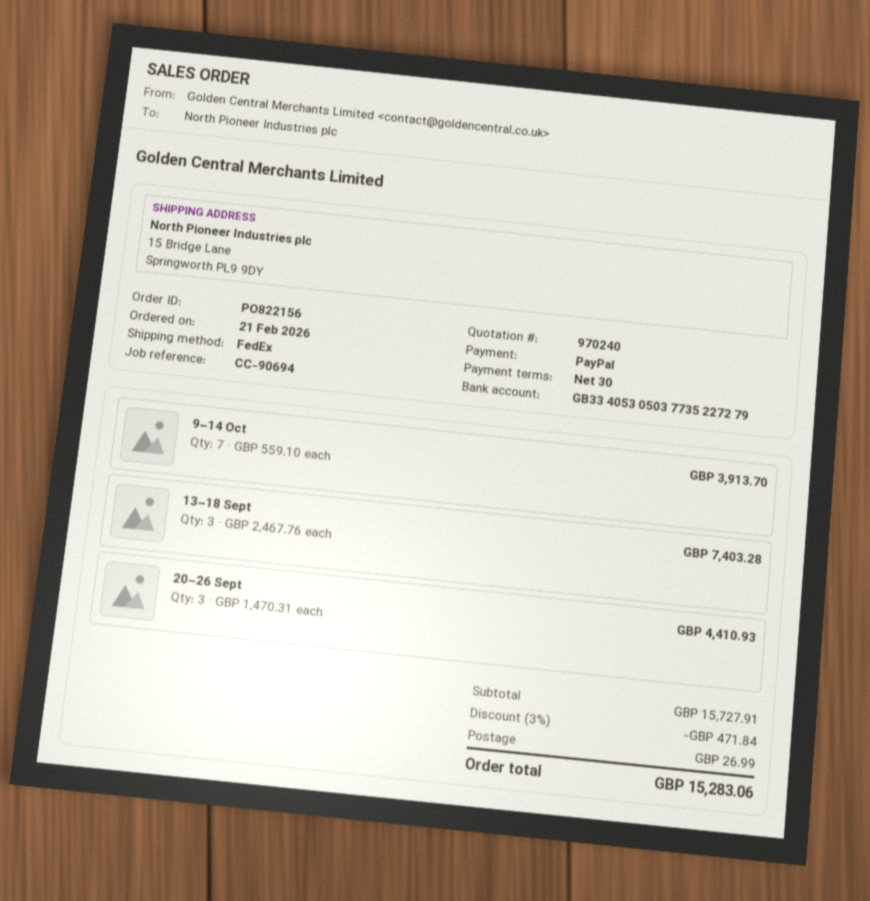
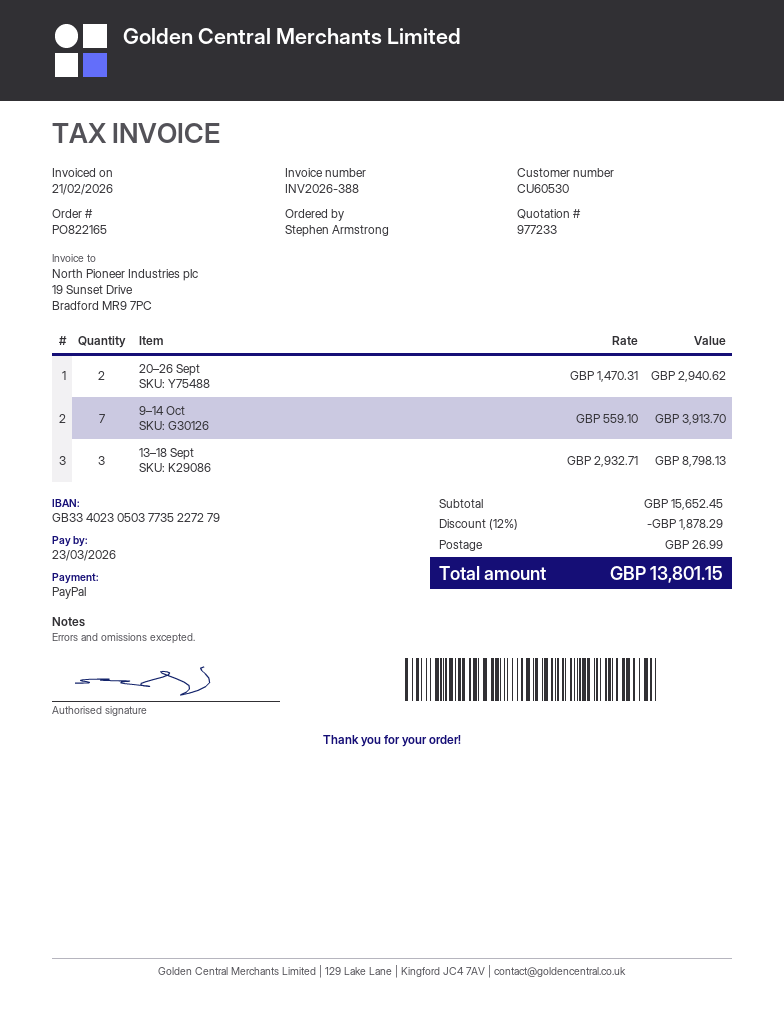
quote number: 970240 -> 977233
order number: PO822156 -> PO822165
bank account: GB33405305037735227279 -> GB33402305037735227279
13–18 Sept: 3 x 2467.76 = 7403.28 -> 3 x 2932.71 = 8798.13
20–26 Sept: 3 x 1470.31 = 4410.93 -> 2 x 1470.31 = 2940.62
subtotal: 15727.91 -> 15652.45
discount: 3% = 471.84 -> 12% = 1878.29
total: 15283.06 -> 13801.15

